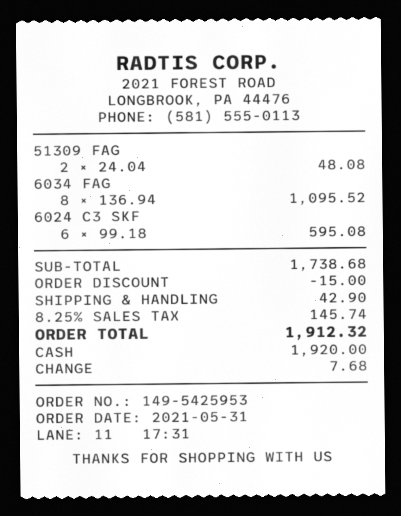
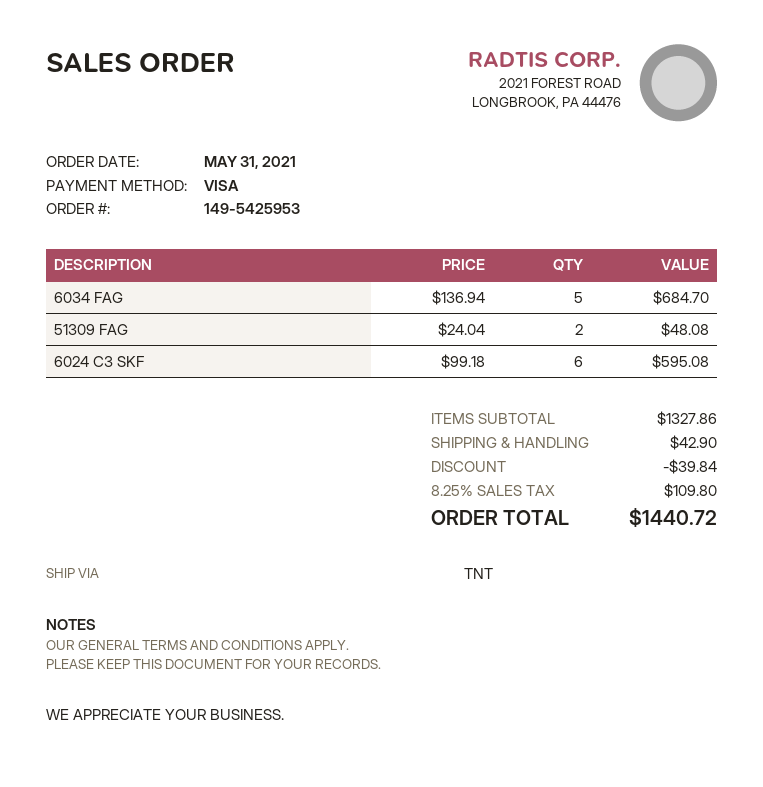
payment method: cash -> Visa
6034 FAG: 8 x 136.94 = 1095.52 -> 5 x 136.94 = 684.70
subtotal: 1738.68 -> 1327.86
discount: 15.00 -> 39.84
tax: 8.25% = 145.74 -> 8.25% = 109.80
total: 1912.32 -> 1440.72

